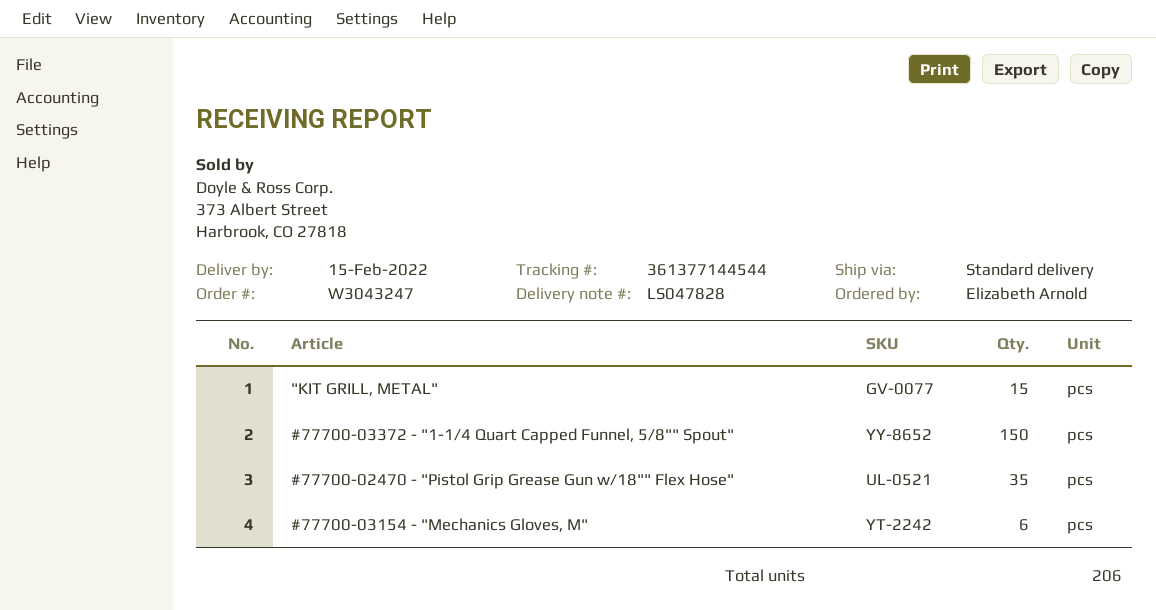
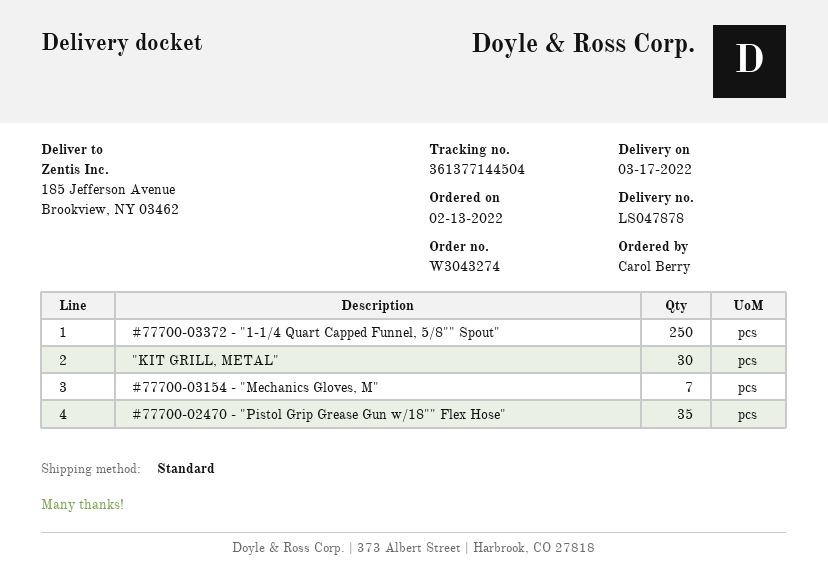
order number: W3043247 -> W3043274
delivery note number: LS047828 -> LS047878
delivery date: 2022-02-15 -> 2022-03-17
ordered by: Elizabeth Arnold -> Carol Berry
tracking number: 361377144544 -> 361377144504
"KIT GRILL, METAL": 15 -> 30
#77700-03372 - "1-1/4 Quart Capped Funnel, 5/8"" Spout": 150 -> 250
#77700-03154 - "Mechanics Gloves, M": 6 -> 7

